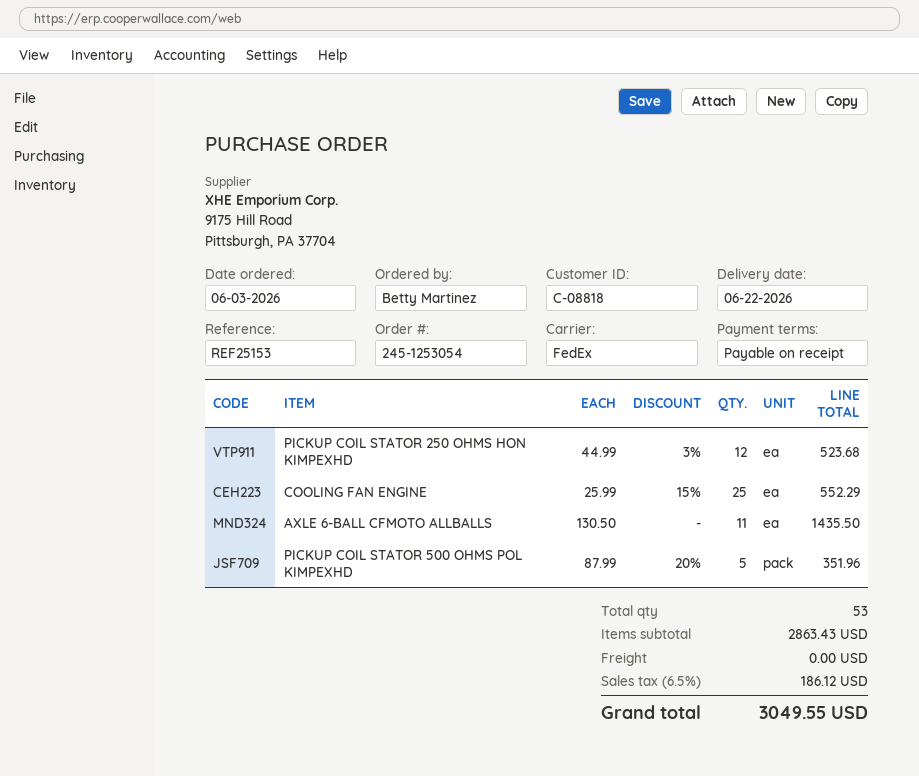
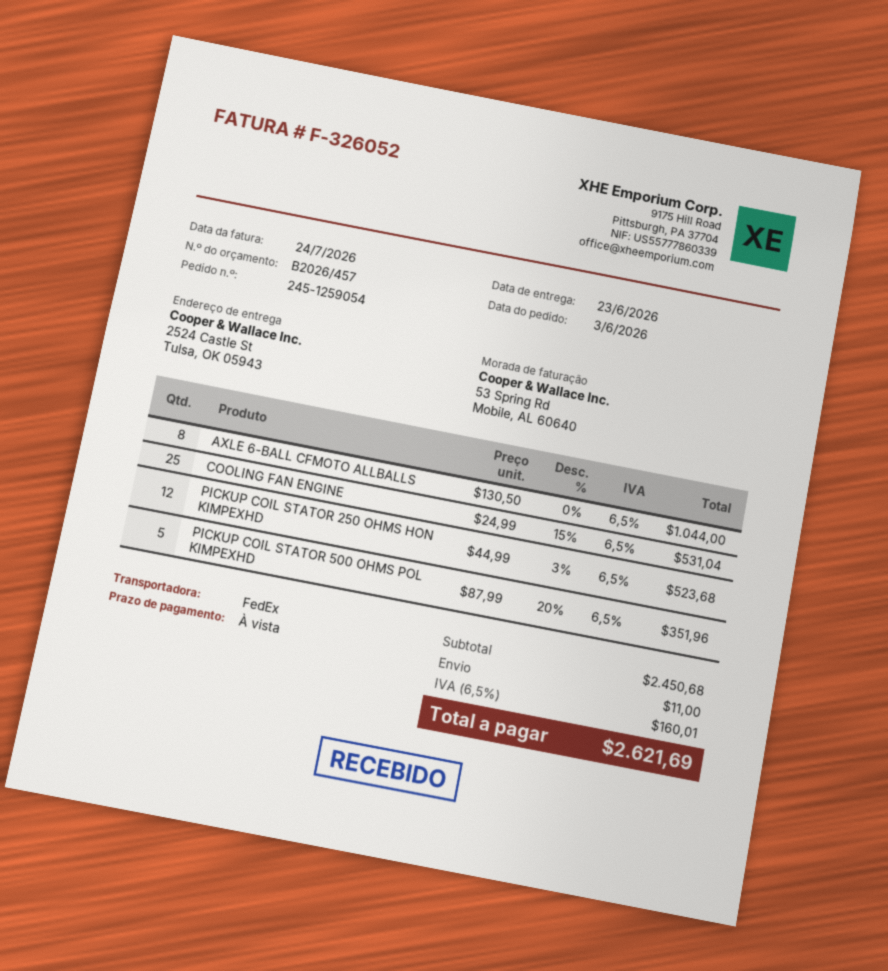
order number: 245-1253054 -> 245-1259054
delivery date: 2026-06-22 -> 2026-06-23
COOLING FAN ENGINE: 25 x 25.99 - 15% = 552.29 -> 25 x 24.99 - 15% = 531.04
AXLE 6-BALL CFMOTO ALLBALLS: 11 x 130.50 = 1435.50 -> 8 x 130.50 = 1044.00
subtotal: 2863.43 -> 2450.68
shipping: 0.00 -> 11.00
tax: 6.5% = 186.12 -> 6.5% = 160.01
total: 3049.55 -> 2621.69

